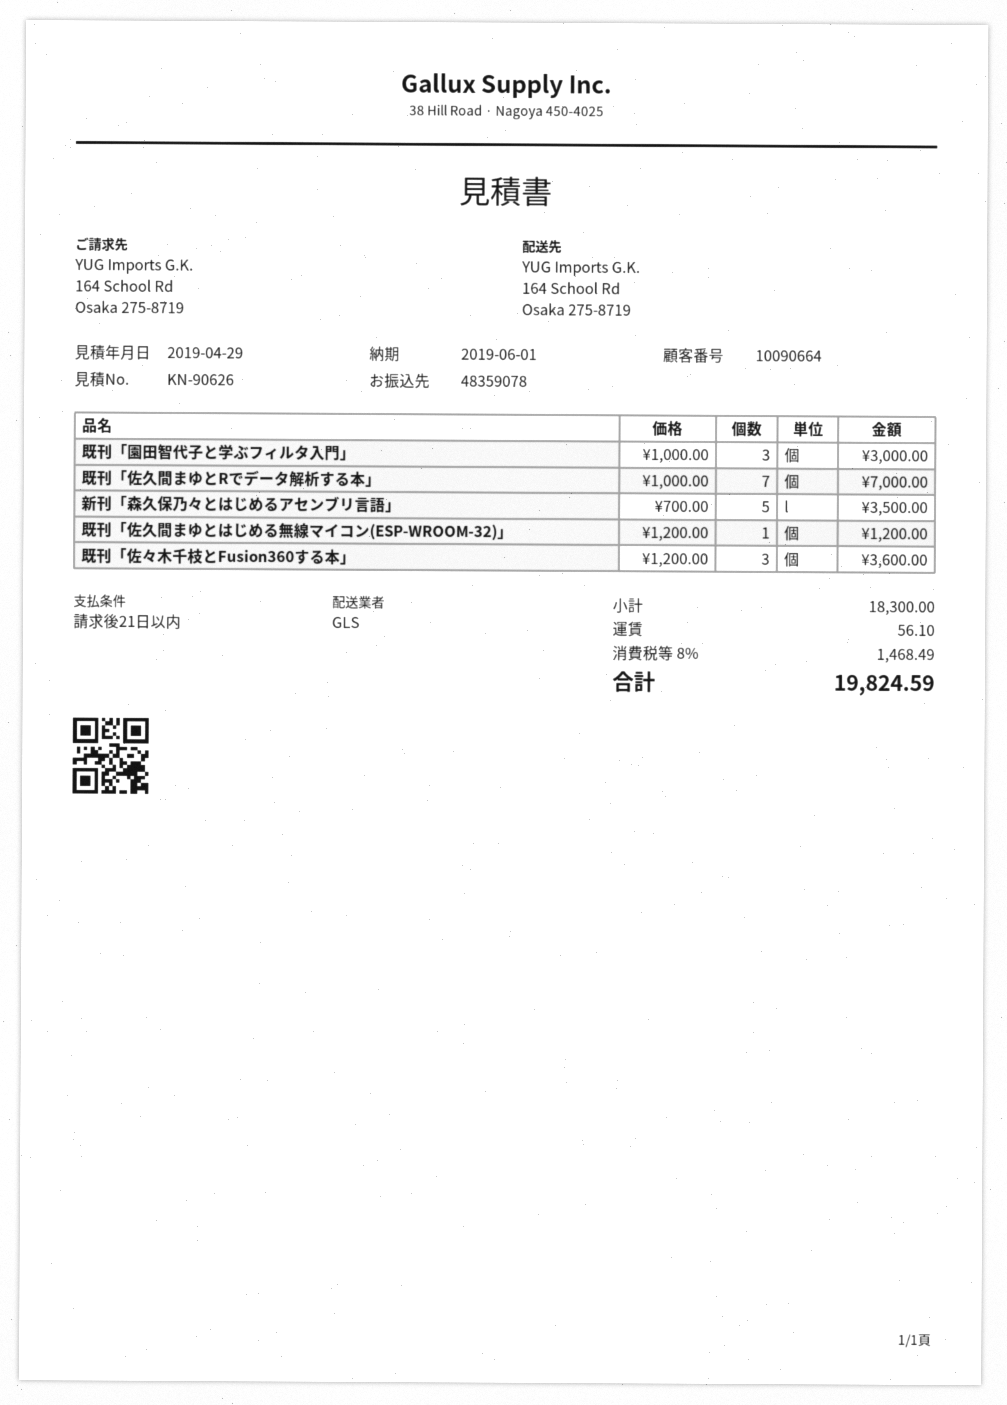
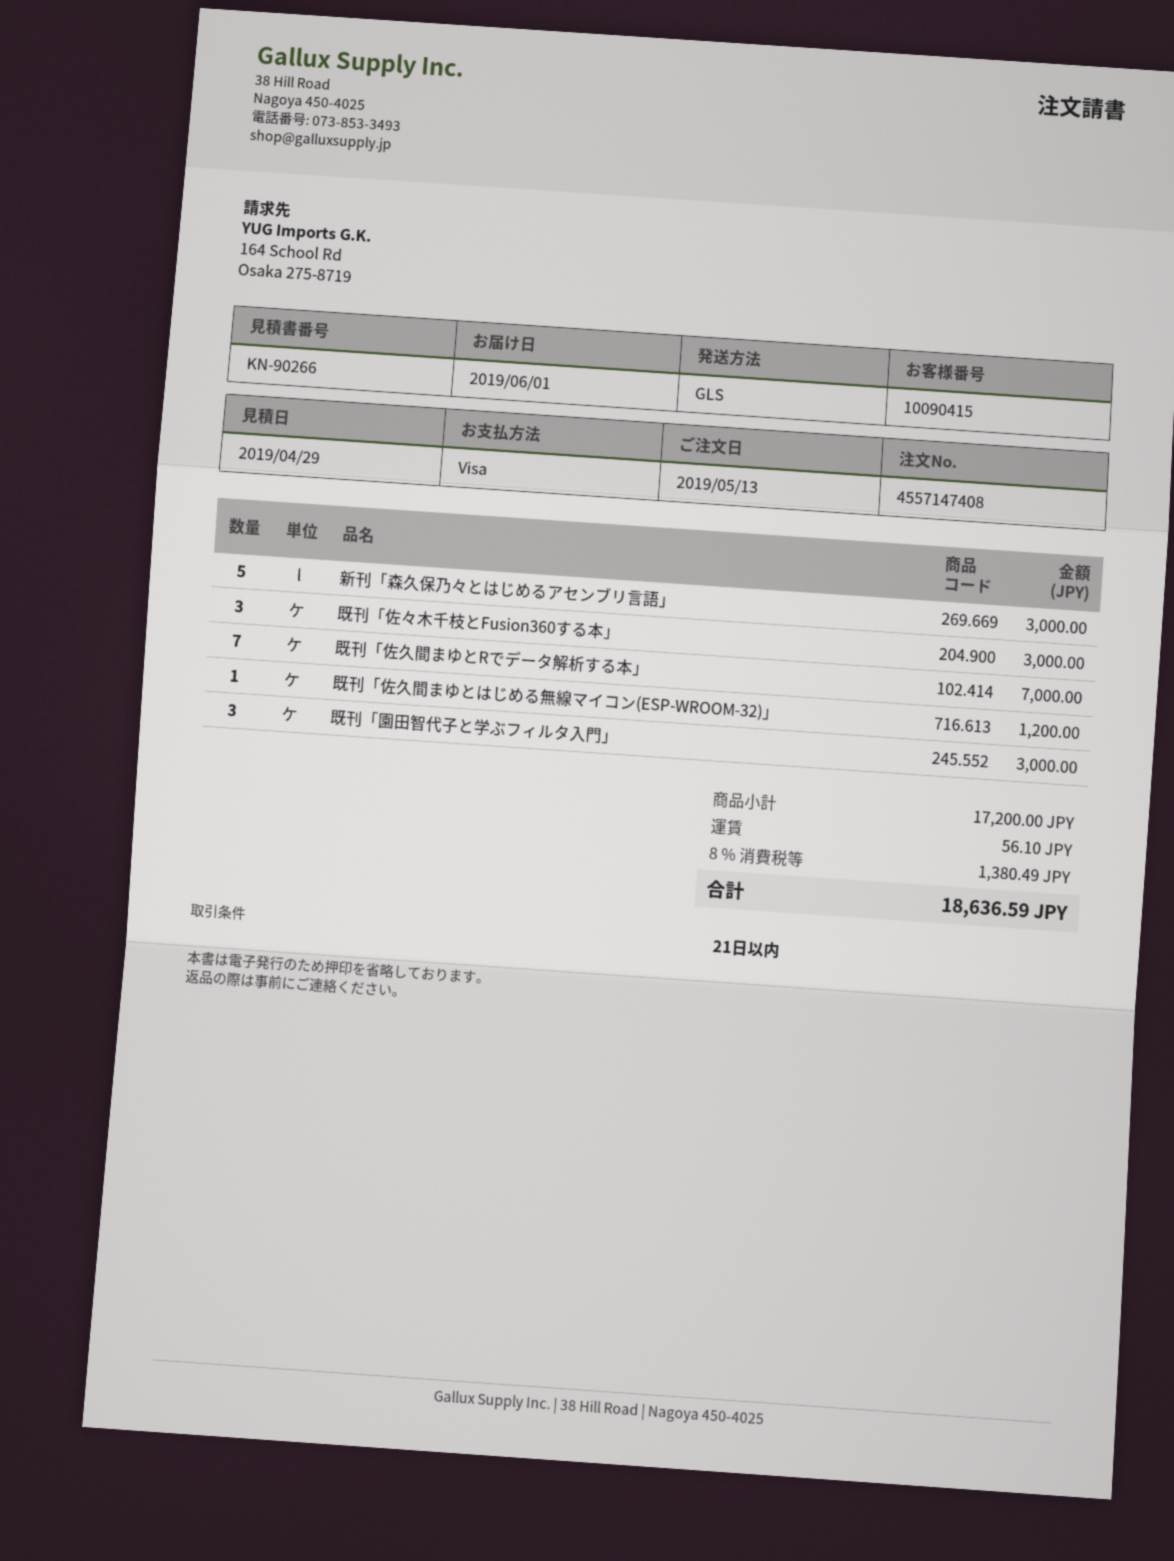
quote number: KN-90626 -> KN-90266
customer number: 10090664 -> 10090415
新刊「森久保乃々とはじめるアセンブリ言語」: 5 for 3500.00 -> 5 for 3000.00
既刊「佐々木千枝とFusion360する本」: 3 for 3600.00 -> 3 for 3000.00
subtotal: 18300.00 -> 17200.00
tax: 8% = 1468.49 -> 8% = 1380.49
total: 19824.59 -> 18636.59

